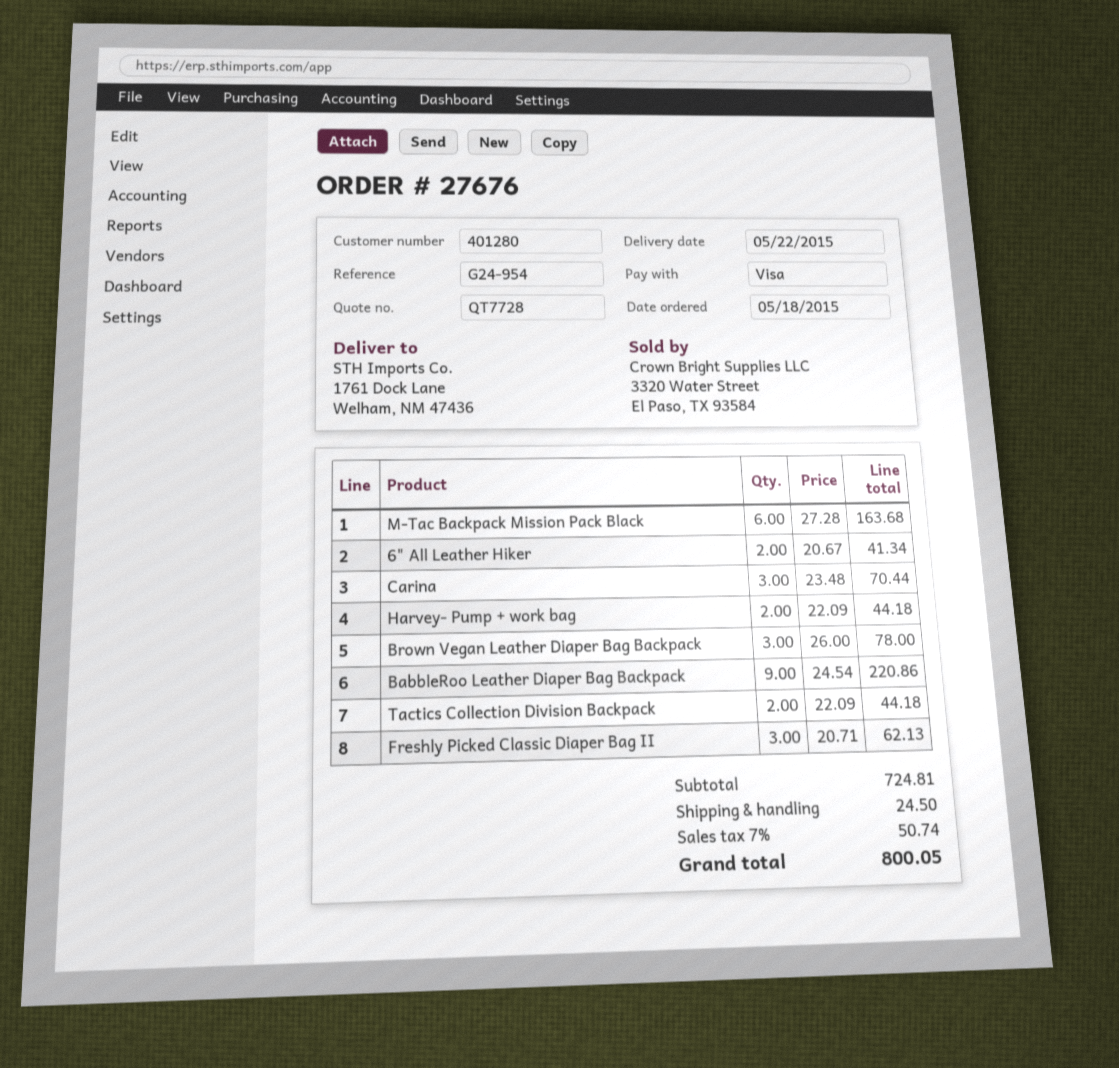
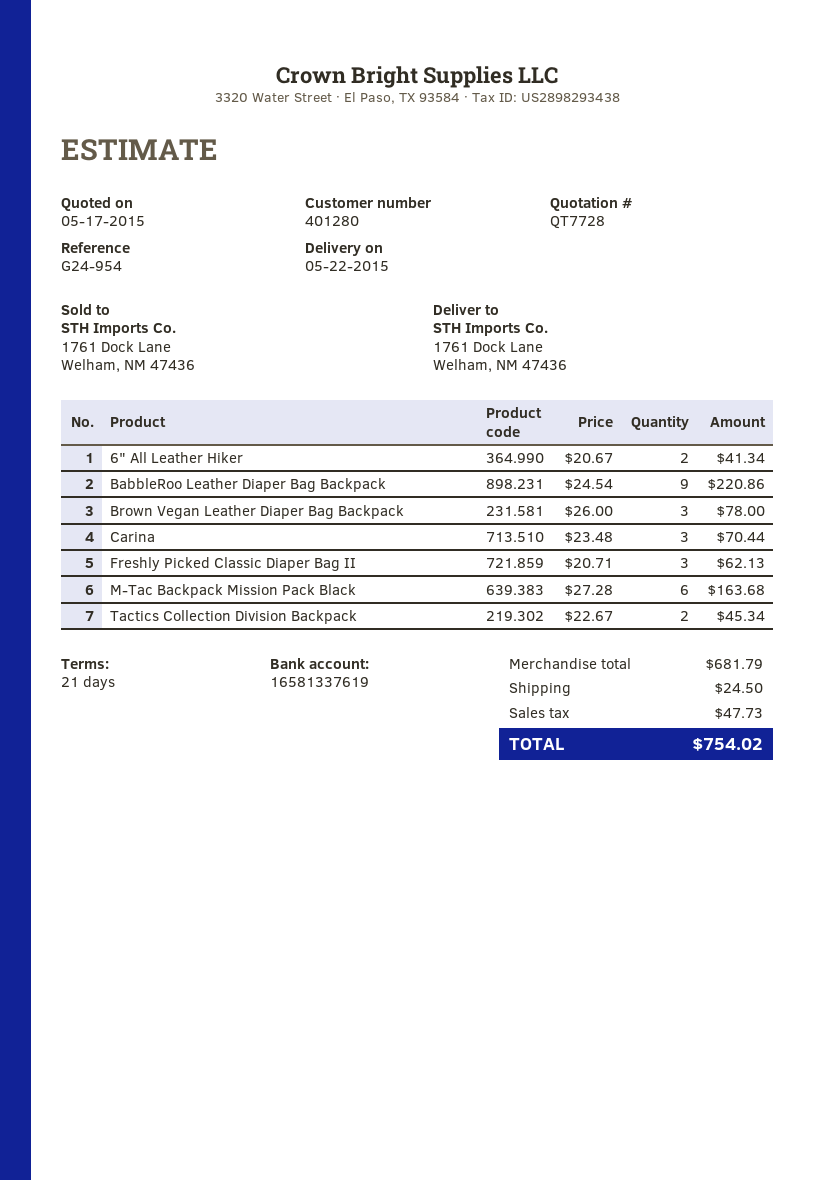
Harvey- Pump + work bag: 2 x 22.09 = 44.18 -> none
Tactics Collection Division Backpack: 2 x 22.09 = 44.18 -> 2 x 22.67 = 45.34
subtotal: 724.81 -> 681.79
tax: 50.74 -> 47.73
total: 800.05 -> 754.02

